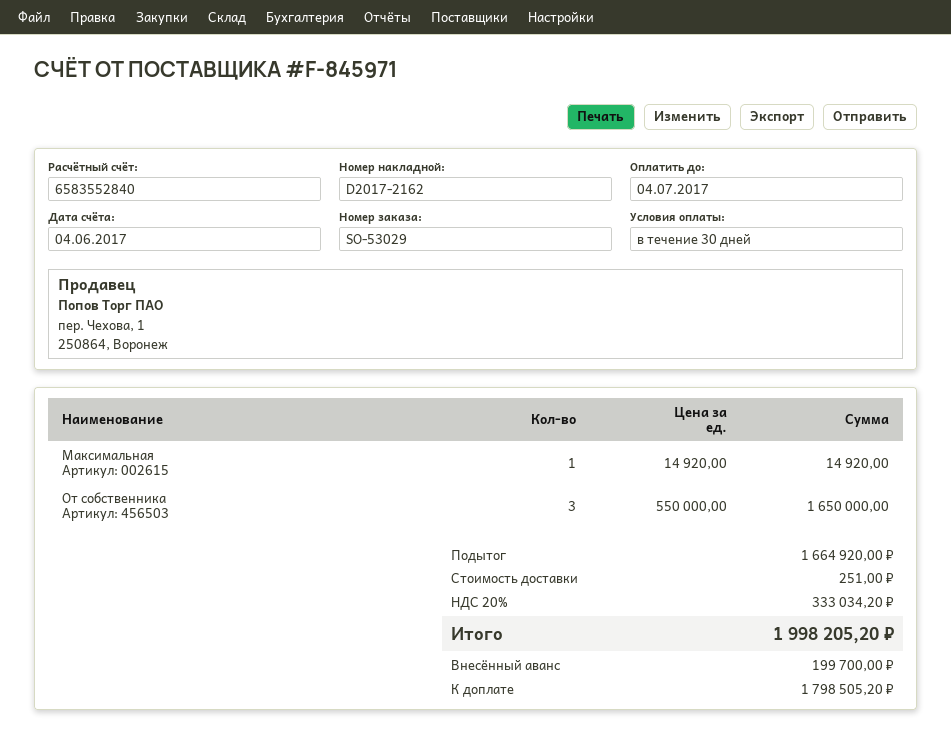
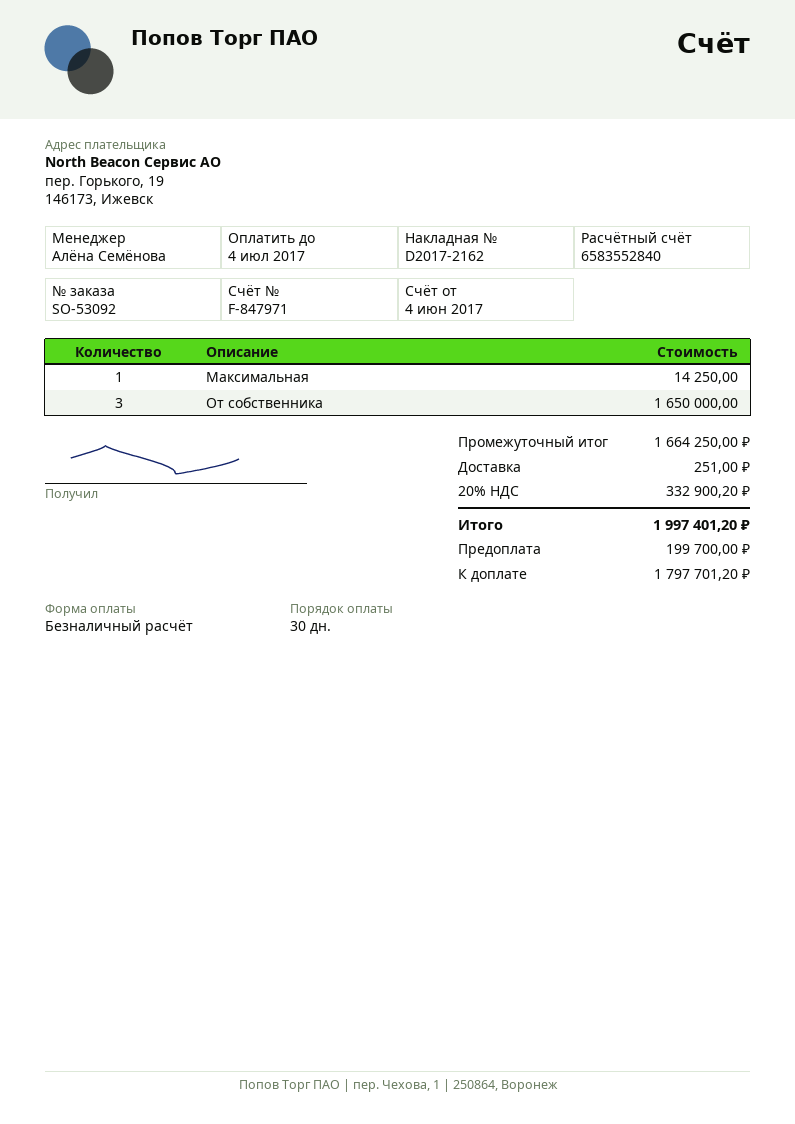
order number: SO-53029 -> SO-53092
invoice number: F-845971 -> F-847971
Максимальная: 1 for 14920.00 -> 1 for 14250.00
subtotal: 1664920.00 -> 1664250.00
tax: 20% = 333034.20 -> 20% = 332900.20
total: 1998205.20 -> 1997401.20
balance: 1798505.20 -> 1797701.20

